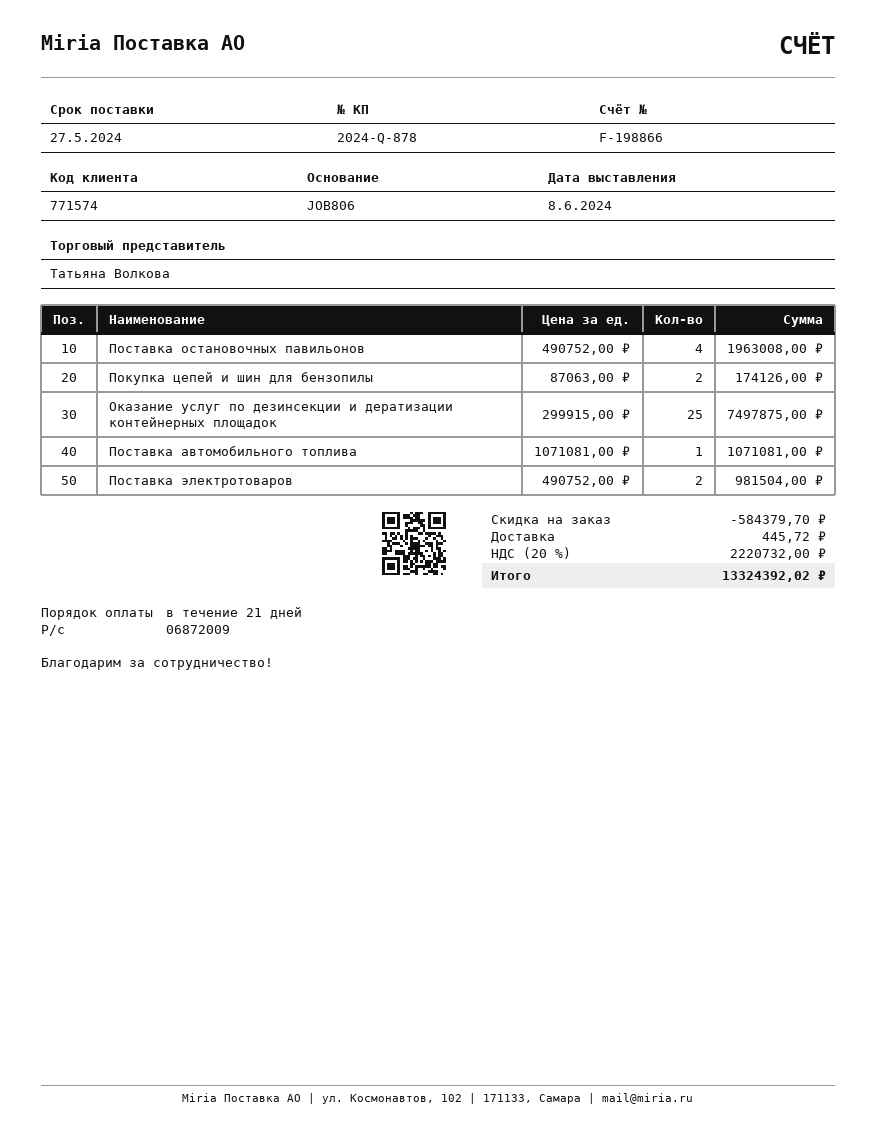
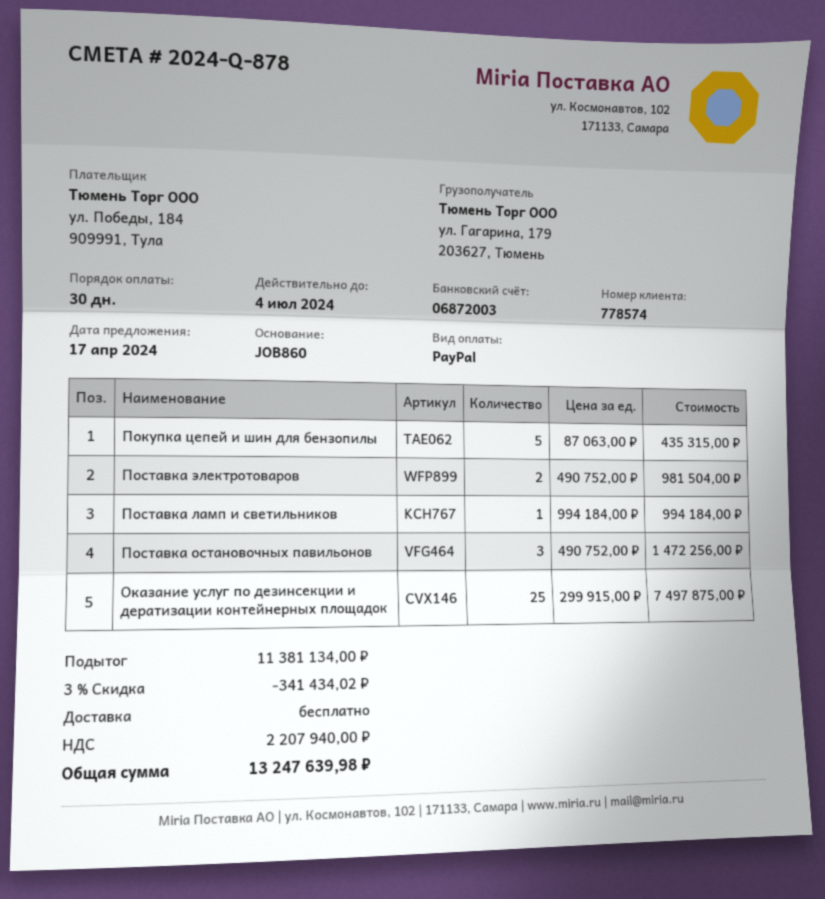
payment terms: 21 days -> 30 days
customer number: 771574 -> 778574
reference: JOB806 -> JOB860
bank account: 06872009 -> 06872003
Поставка остановочных павильонов: 4 x 490752.00 = 1963008.00 -> 3 x 490752.00 = 1472256.00
Покупка цепей и шин для бензопилы: 2 x 87063.00 = 174126.00 -> 5 x 87063.00 = 435315.00
Поставка автомобильного топлива: 1 x 1071081.00 = 1071081.00 -> none
Поставка ламп и светильников: none -> 1 x 994184.00 = 994184.00
discount: 584379.70 -> 341434.02
shipping: 445.72 -> 0.00
tax: 2220732.00 -> 2207940.00
total: 13324392.02 -> 13247639.98

